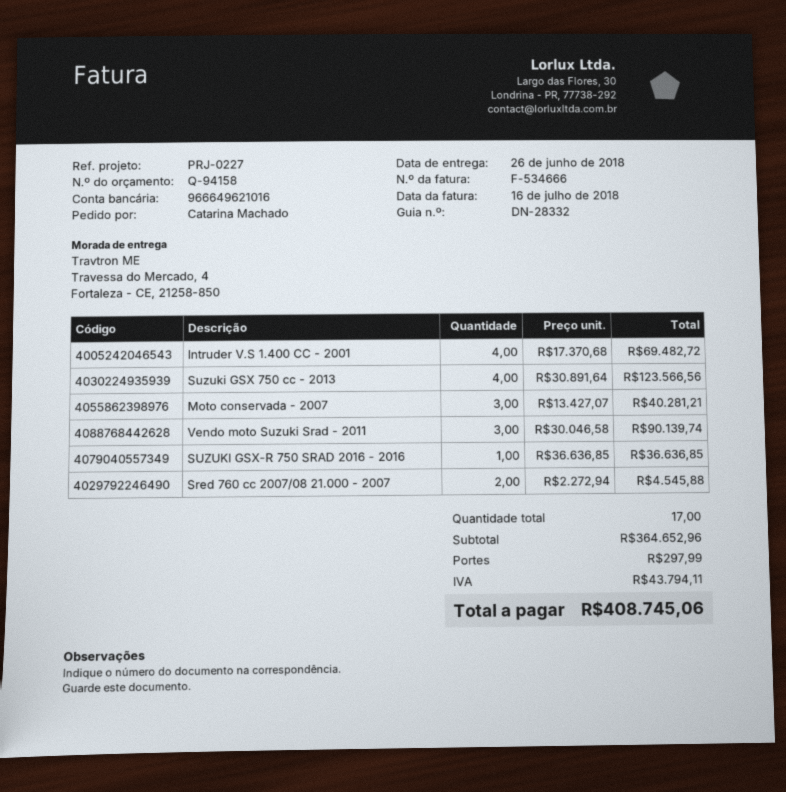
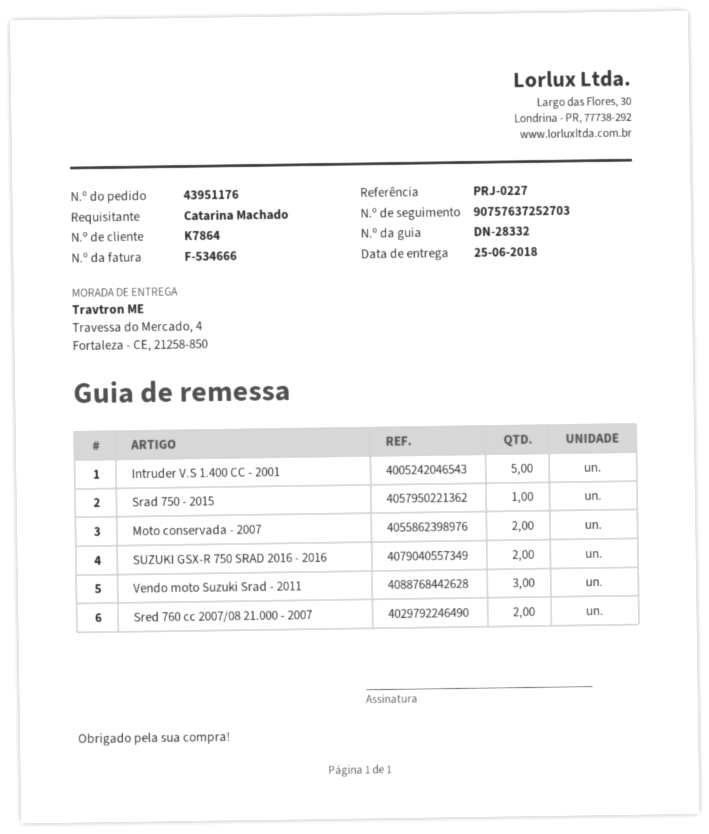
delivery date: 2018-06-26 -> 2018-06-25
Intruder V.S 1.400 CC - 2001: 4 -> 5
Suzuki GSX 750 cc - 2013: 4 -> none
Moto conservada - 2007: 3 -> 2
SUZUKI GSX-R 750 SRAD 2016 - 2016: 1 -> 2
Srad 750 - 2015: none -> 1

